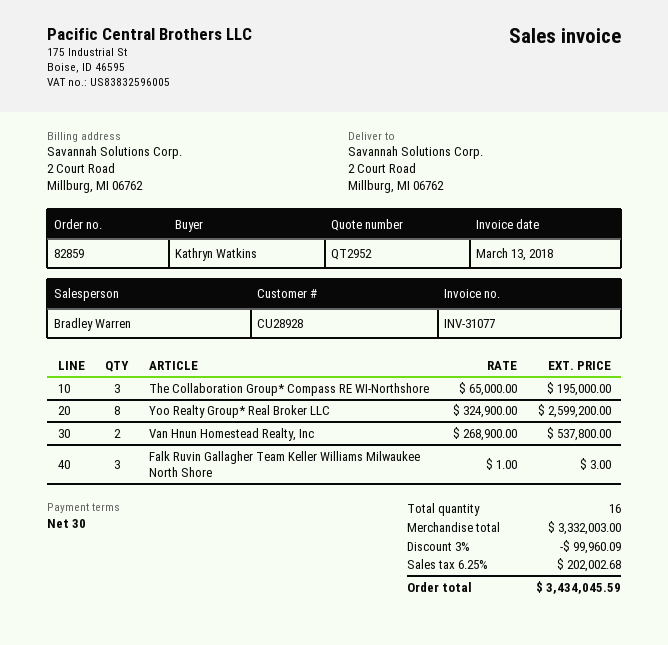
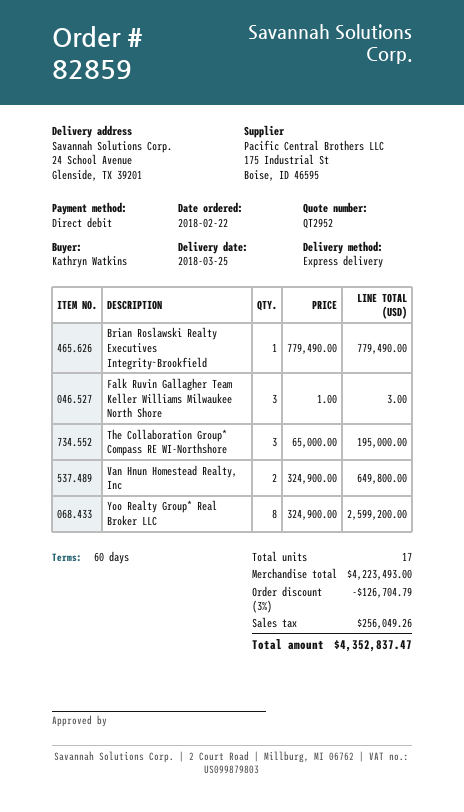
payment terms: 30 days -> 60 days
ship to: 2 Court Road, Millburg, MI 06762 -> 24 School Avenue, Glenside, TX 39201
Van Hnun Homestead Realty, Inc: 2 x 268900.00 = 537800.00 -> 2 x 324900.00 = 649800.00
Brian Roslawski Realty Executives Integrity~Brookfield: none -> 1 x 779490.00 = 779490.00
total quantity: 16 -> 17
subtotal: 3332003.00 -> 4223493.00
discount: 3% = 99960.09 -> 3% = 126704.79
tax: 202002.68 -> 256049.26
total: 3434045.59 -> 4352837.47

